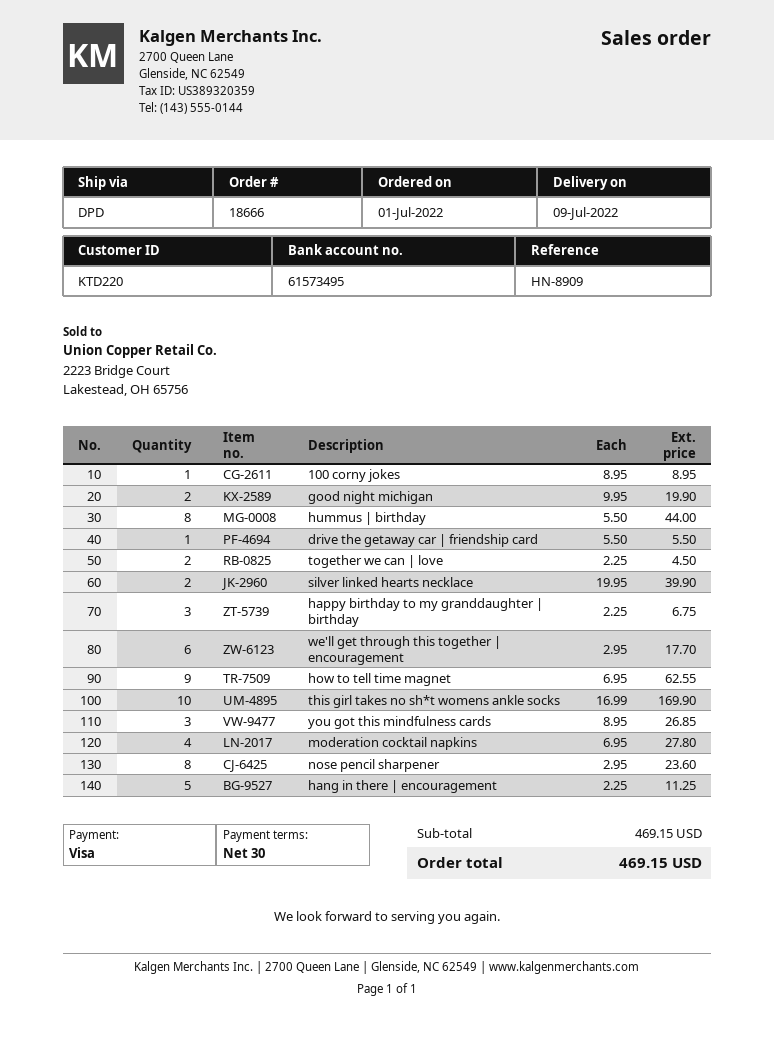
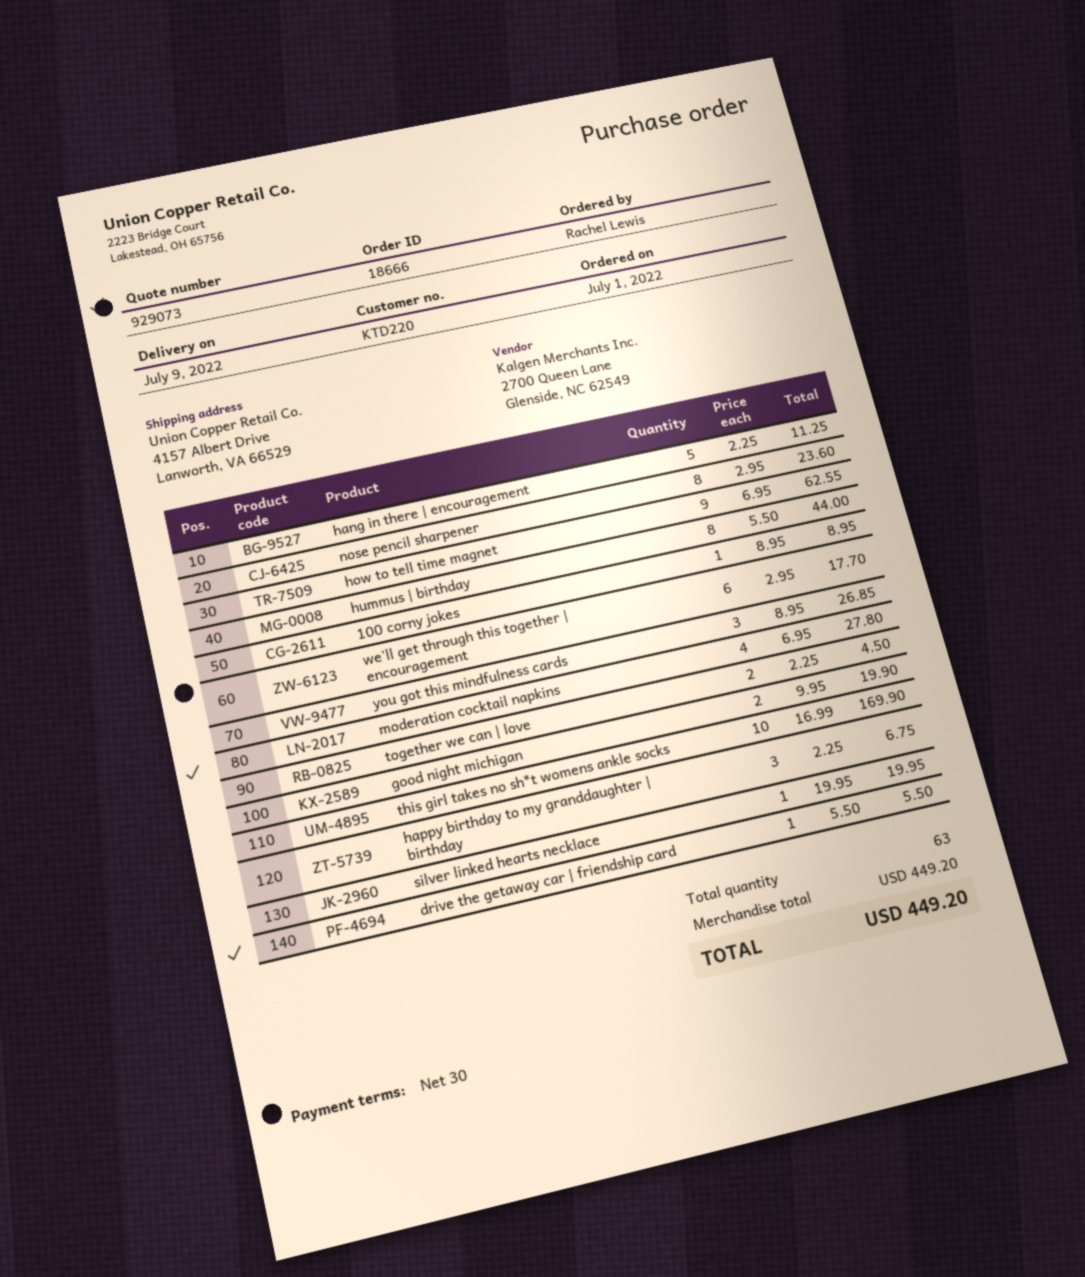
silver linked hearts necklace: 2 x 19.95 = 39.90 -> 1 x 19.95 = 19.95
subtotal: 469.15 -> 449.20
total: 469.15 -> 449.20

